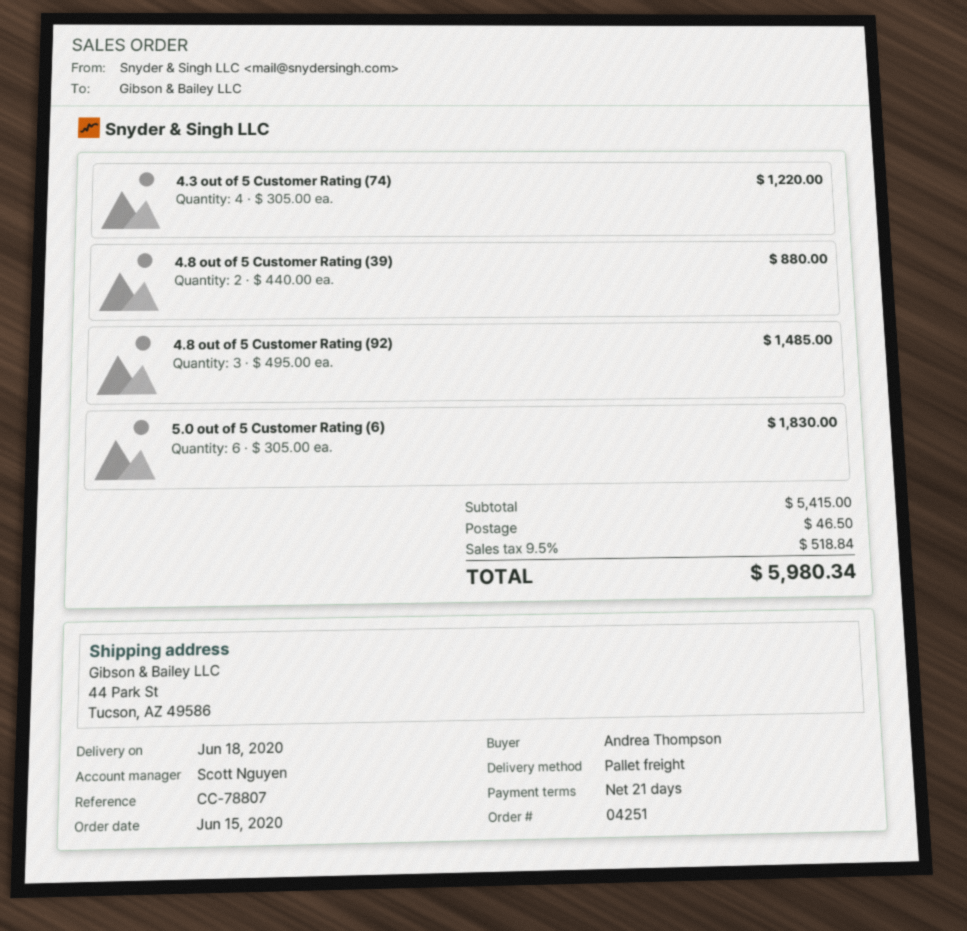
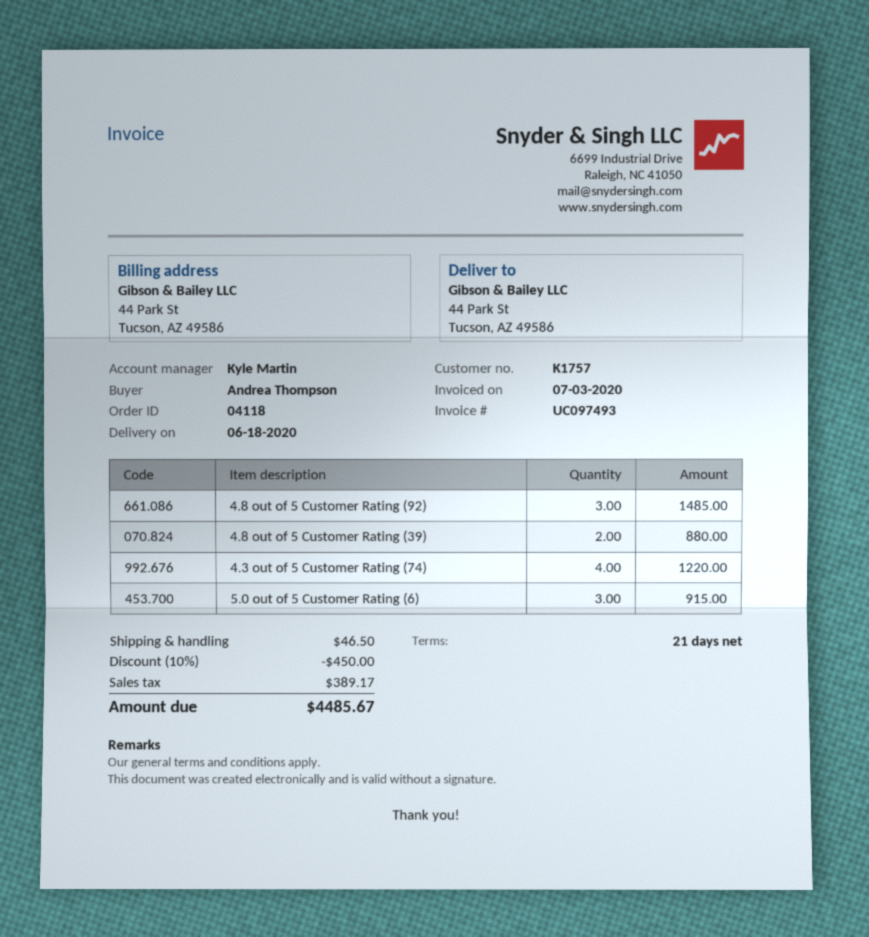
order number: 04251 -> 04118
sales rep: Scott Nguyen -> Kyle Martin
5.0 out of 5 Customer Rating (6): 6 for 1830.00 -> 3 for 915.00
discount: none -> 10% = 450.00
tax: 518.84 -> 389.17
total: 5980.34 -> 4485.67

